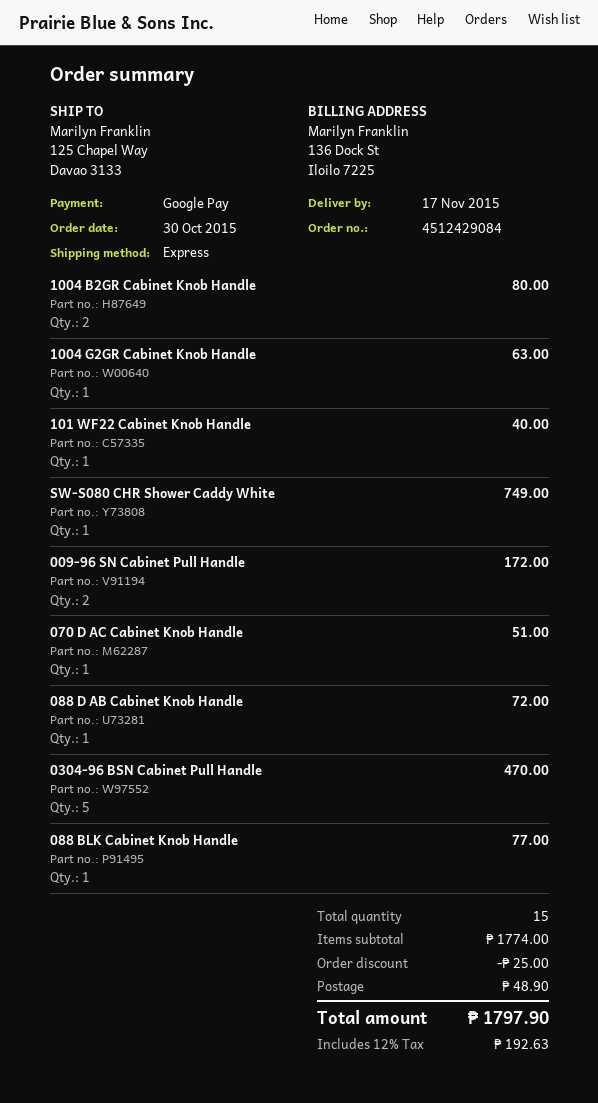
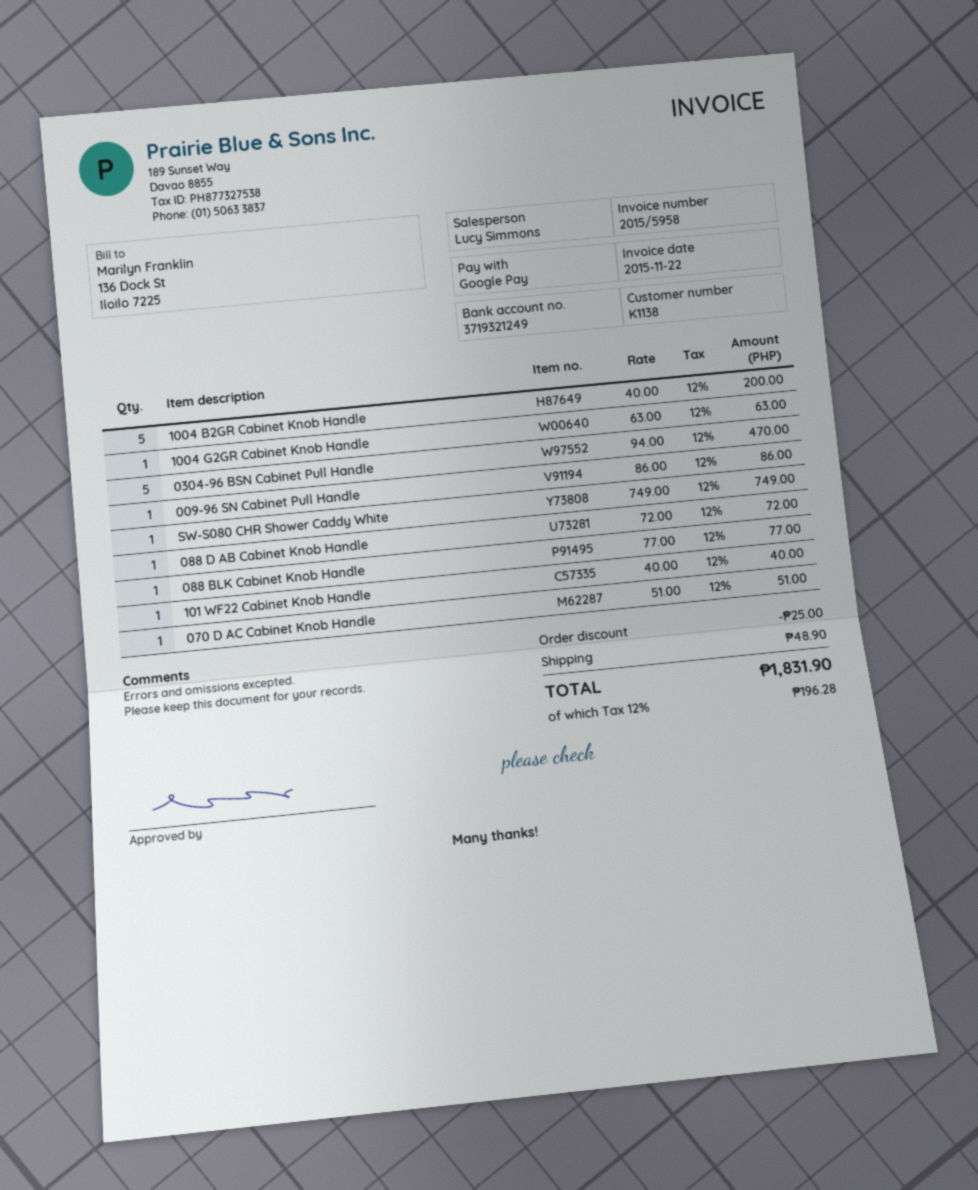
1004 B2GR Cabinet Knob Handle: 2 for 80.00 -> 5 for 200.00
009-96 SN Cabinet Pull Handle: 2 for 172.00 -> 1 for 86.00
tax: 12% = 192.63 -> 12% = 196.28
total: 1797.90 -> 1831.90

